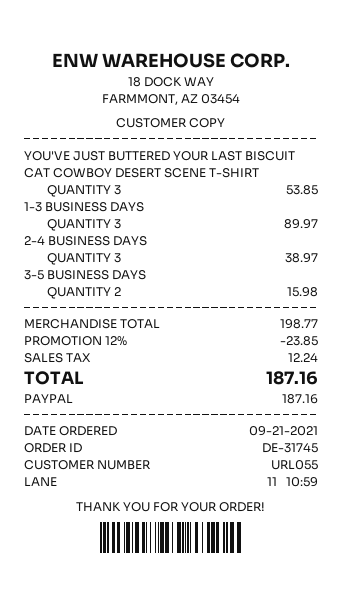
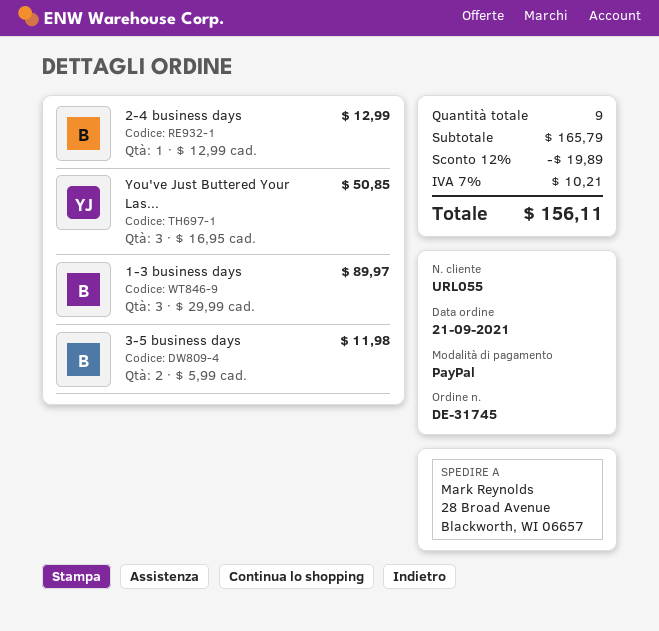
YOU'VE JUST BUTTERED YOUR LAST BISCUIT CAT COWBOY DESERT SCENE T-SHIRT: 3 for 53.85 -> 3 for 50.85
2-4 BUSINESS DAYS: 3 for 38.97 -> 1 for 12.99
3-5 BUSINESS DAYS: 2 for 15.98 -> 2 for 11.98
subtotal: 198.77 -> 165.79
discount: 12% = 23.85 -> 12% = 19.89
tax: 12.24 -> 10.21
total: 187.16 -> 156.11

